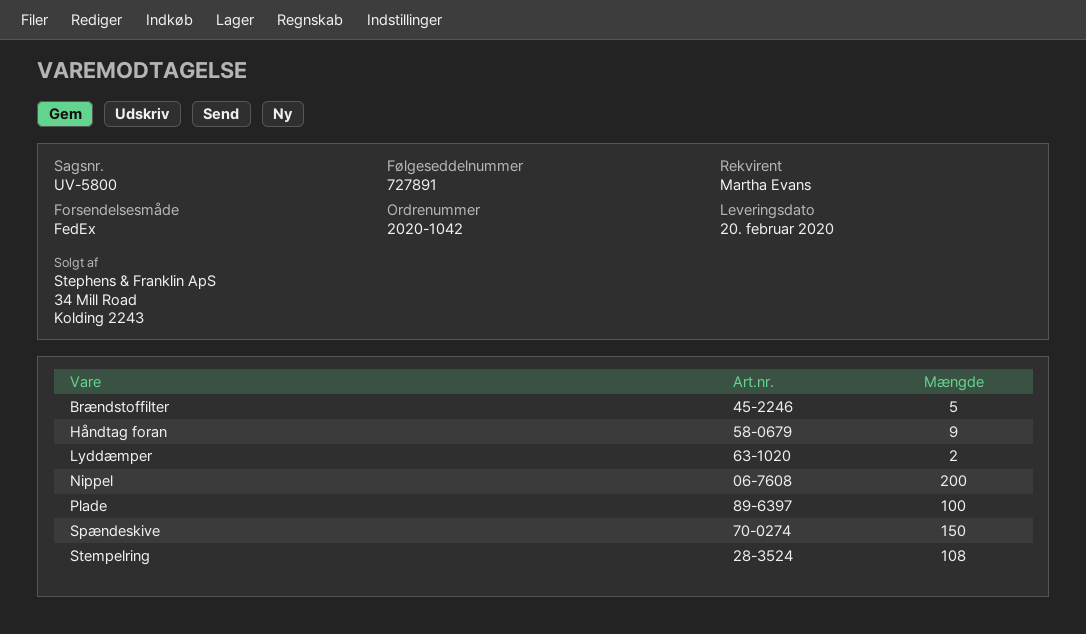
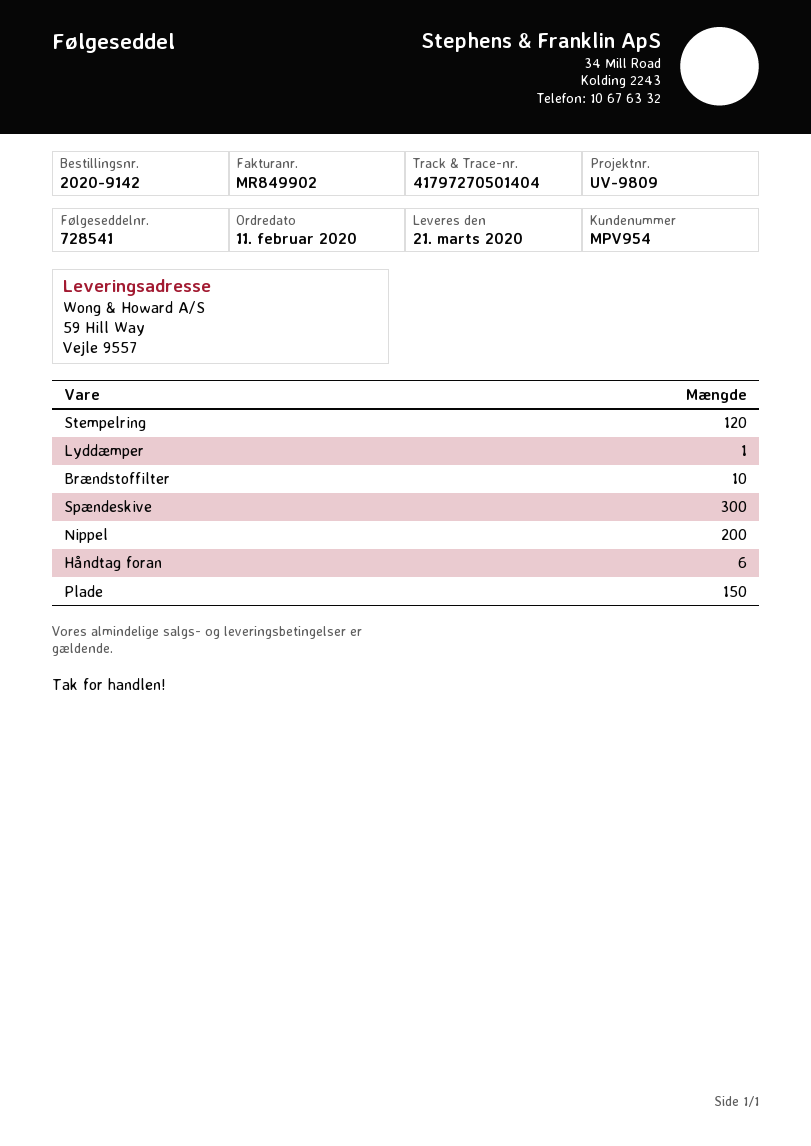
order number: 2020-1042 -> 2020-9142
delivery note number: 727891 -> 728541
delivery date: 2020-02-20 -> 2020-03-21
reference: UV-5800 -> UV-9809
Brændstoffilter: 5 -> 10
Håndtag foran: 9 -> 6
Lyddæmper: 2 -> 1
Plade: 100 -> 150
Spændeskive: 150 -> 300
Stempelring: 108 -> 120

